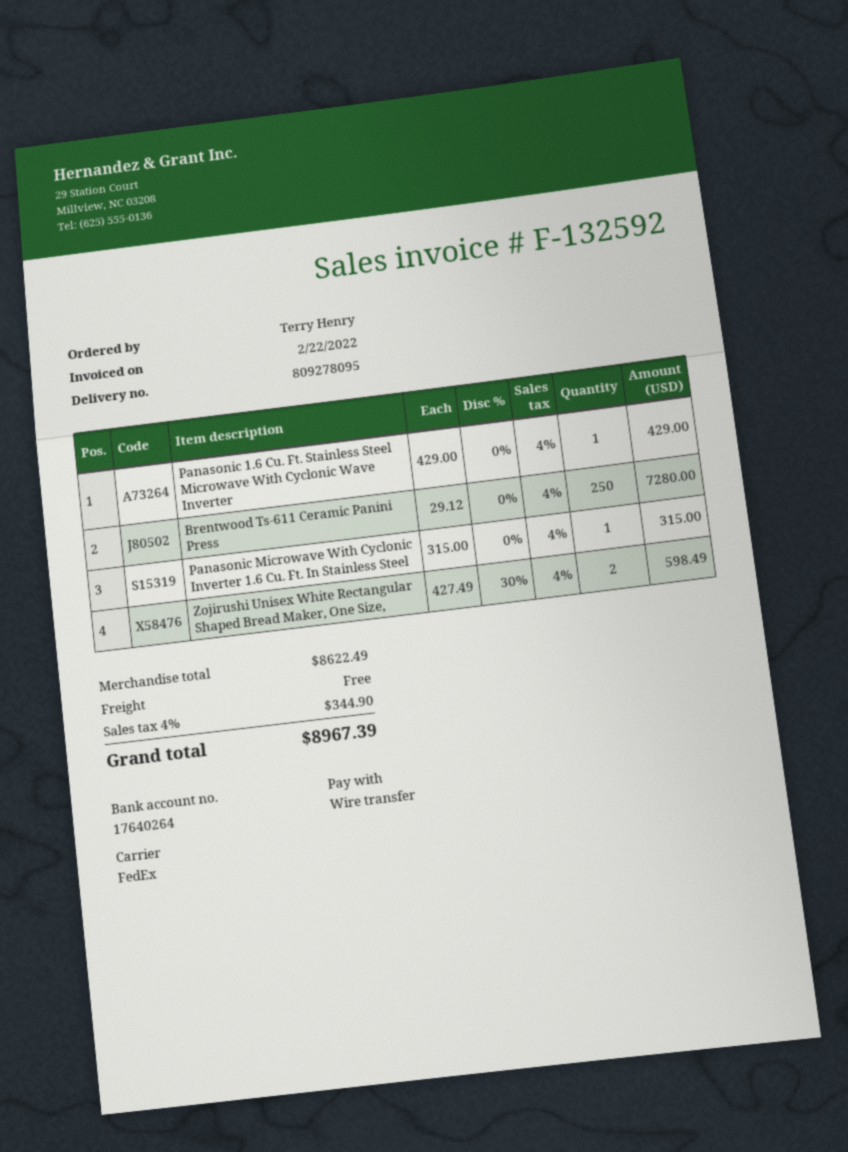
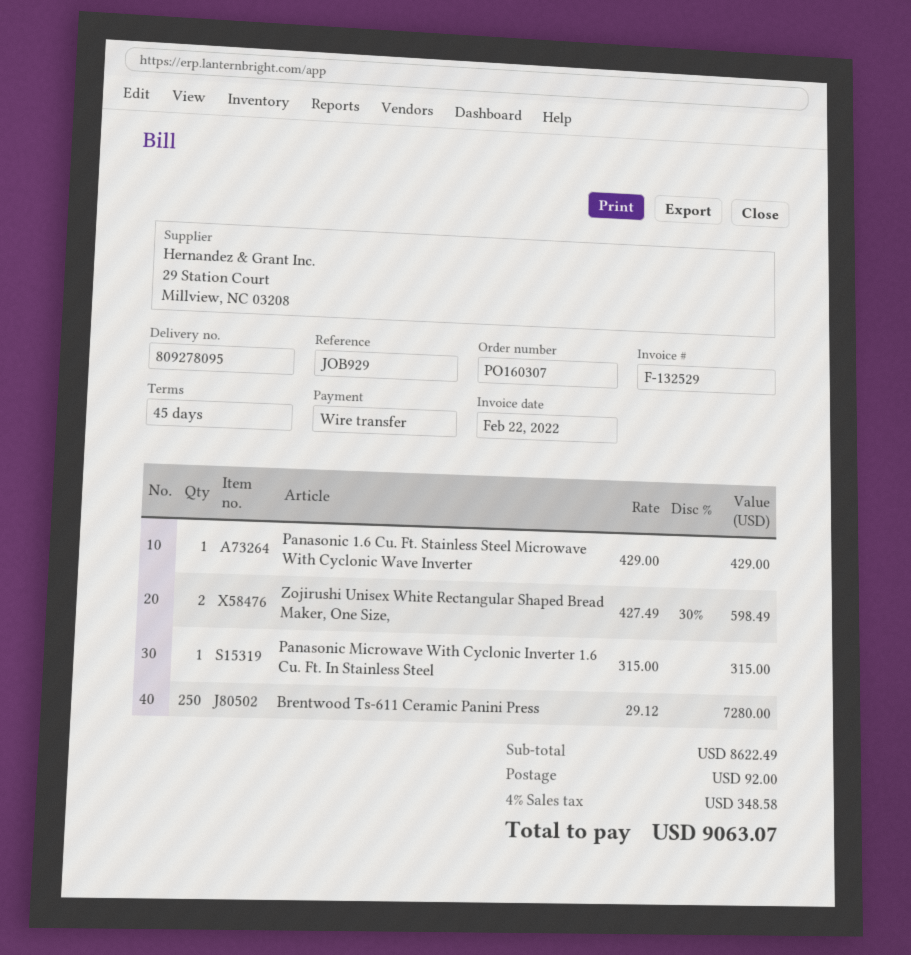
invoice number: F-132592 -> F-132529
shipping: 0.00 -> 92.00
tax: 4% = 344.90 -> 4% = 348.58
total: 8967.39 -> 9063.07

